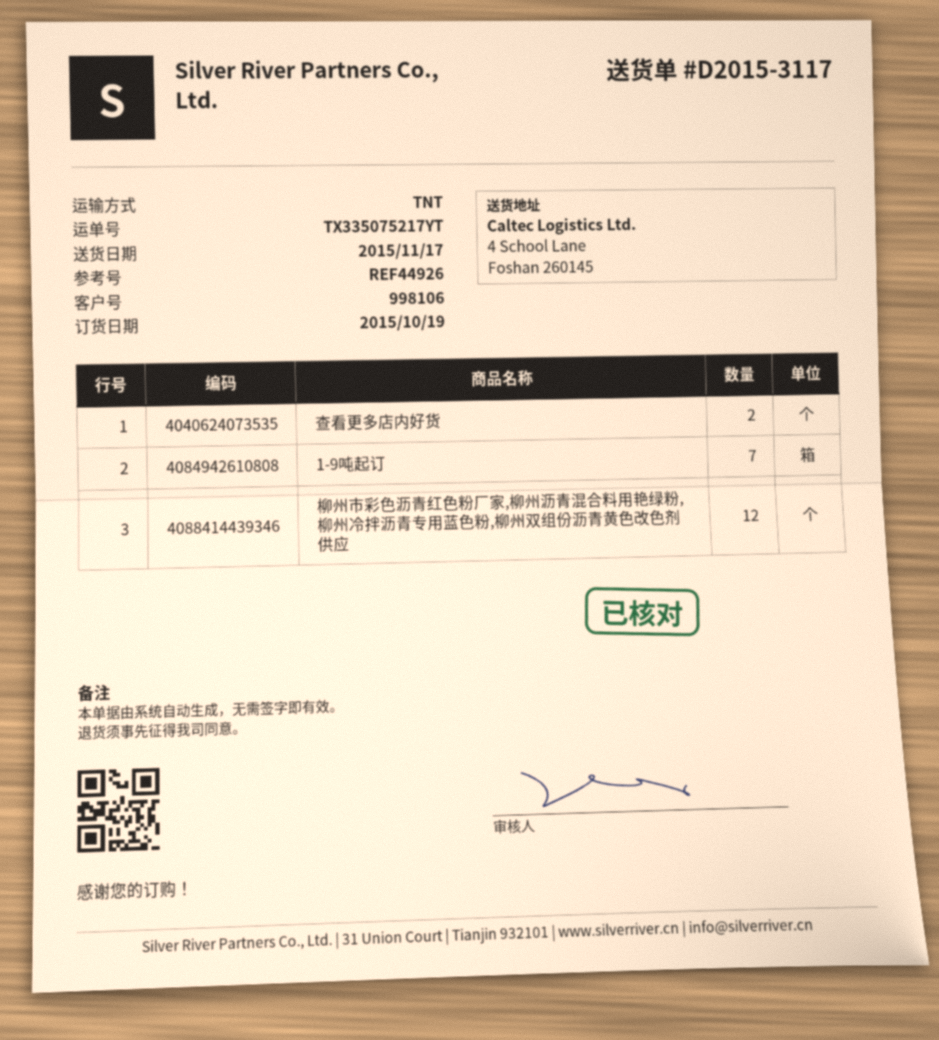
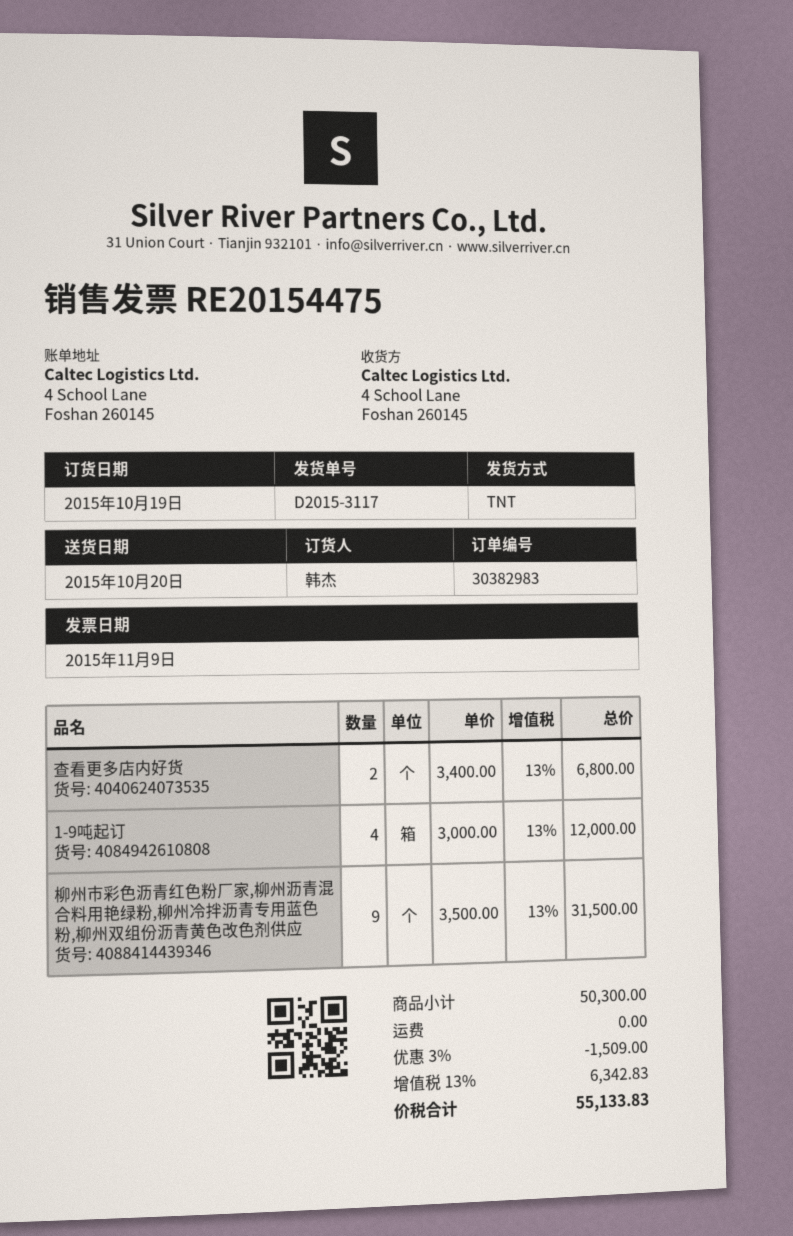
delivery date: 2015-11-17 -> 2015-10-20
1-9吨起订: 7 -> 4
柳州市彩色沥青红色粉厂家,柳州沥青混合料用艳绿粉,柳州冷拌沥青专用蓝色粉,柳州双组份沥青黄色改色剂供应: 12 -> 9

